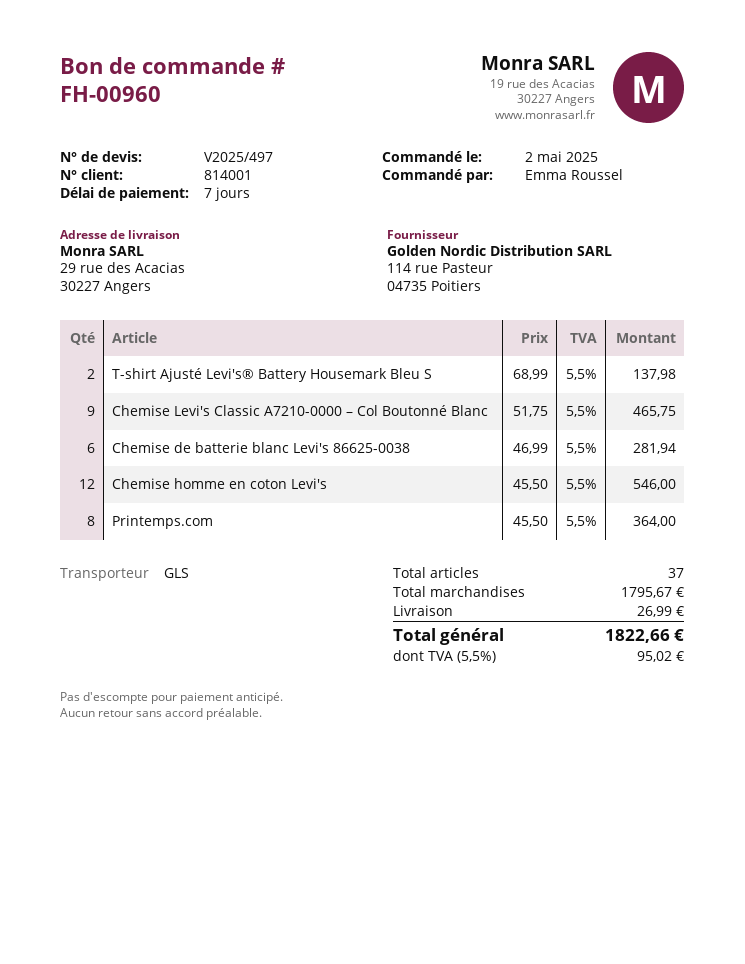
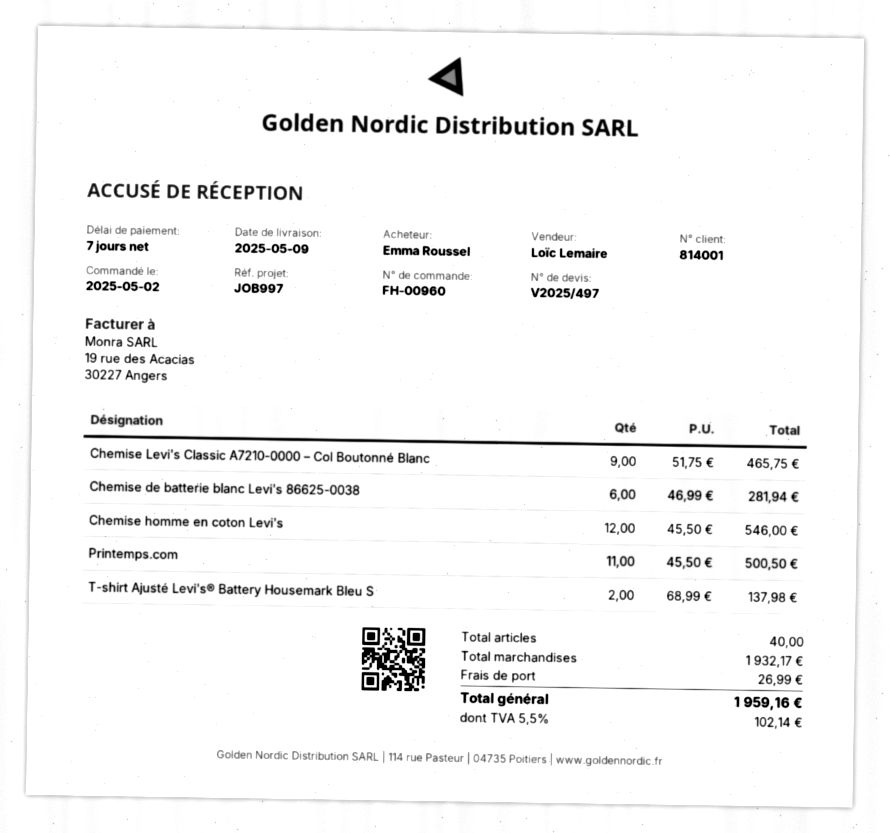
Printemps.com: 8 x 45.50 = 364.00 -> 11 x 45.50 = 500.50
total quantity: 37 -> 40
subtotal: 1795.67 -> 1932.17
tax: 5.5% = 95.02 -> 5.5% = 102.14
total: 1822.66 -> 1959.16

